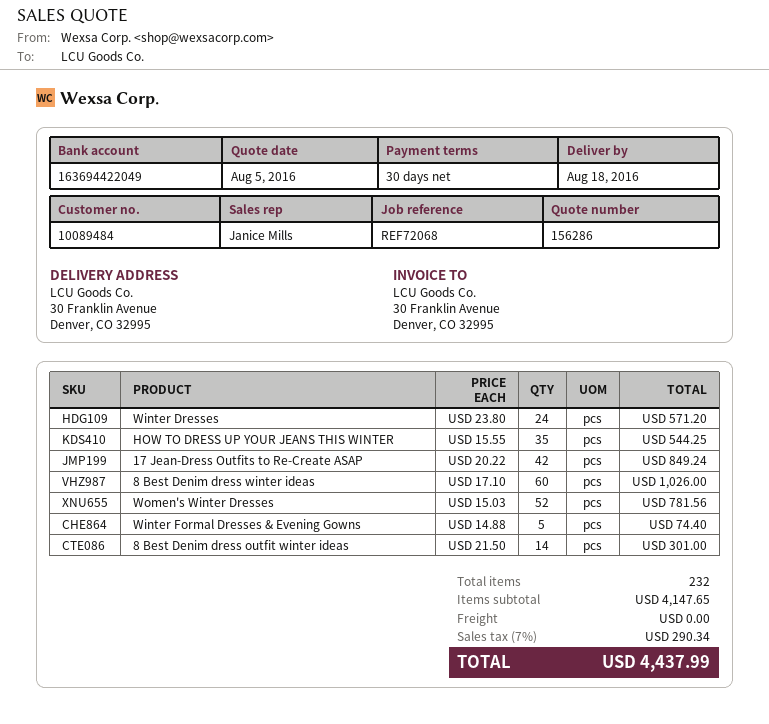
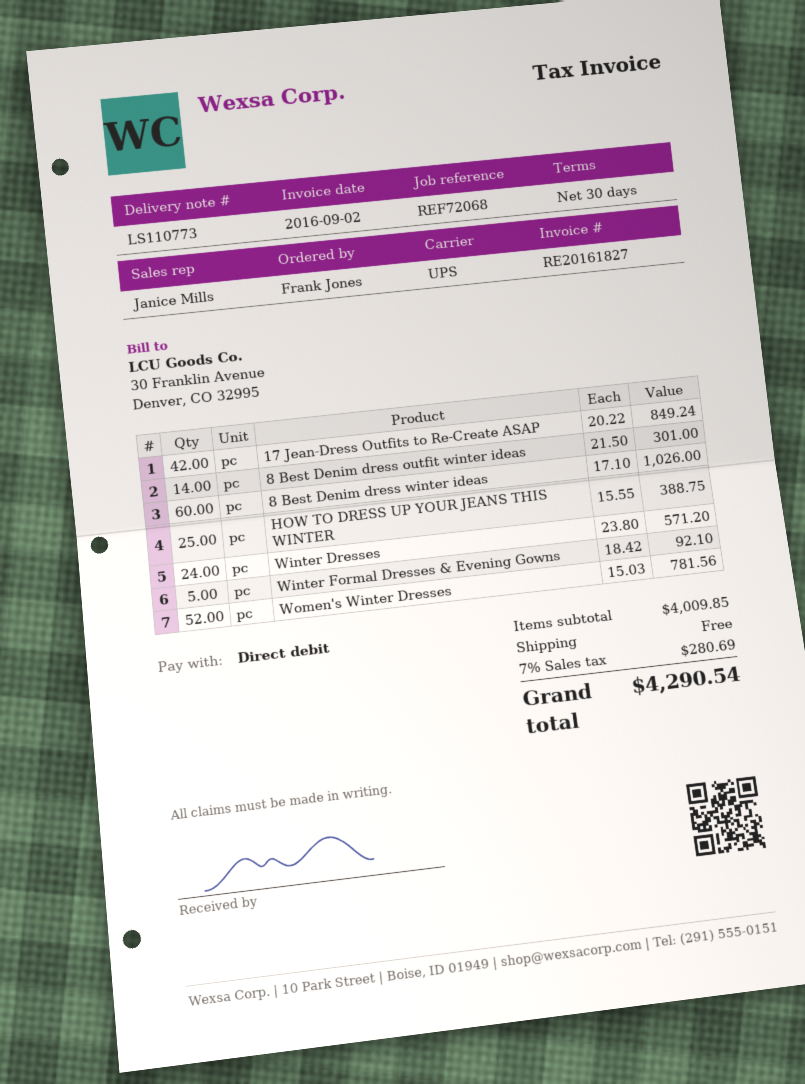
HOW TO DRESS UP YOUR JEANS THIS WINTER: 35 x 15.55 = 544.25 -> 25 x 15.55 = 388.75
Winter Formal Dresses & Evening Gowns: 5 x 14.88 = 74.40 -> 5 x 18.42 = 92.10
subtotal: 4147.65 -> 4009.85
tax: 7% = 290.34 -> 7% = 280.69
total: 4437.99 -> 4290.54

